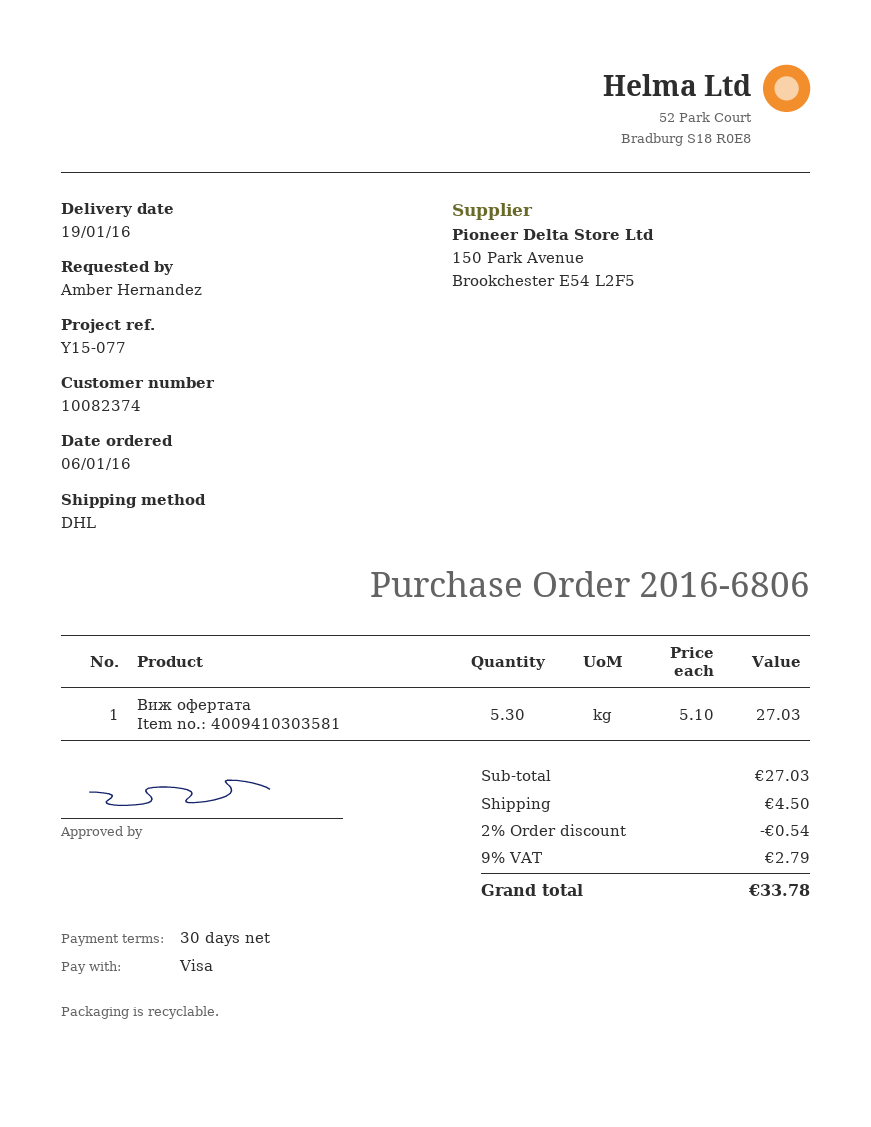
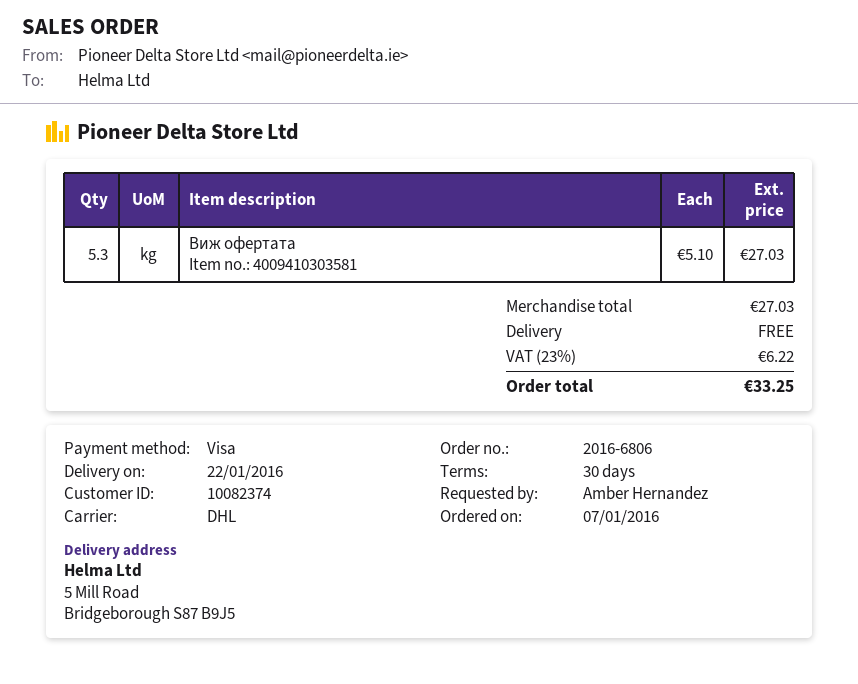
order date: 2016-01-06 -> 2016-01-07
delivery date: 2016-01-19 -> 2016-01-22
discount: 2% = 0.54 -> none
shipping: 4.50 -> 0.00
tax: 9% = 2.79 -> 23% = 6.22
total: 33.78 -> 33.25

